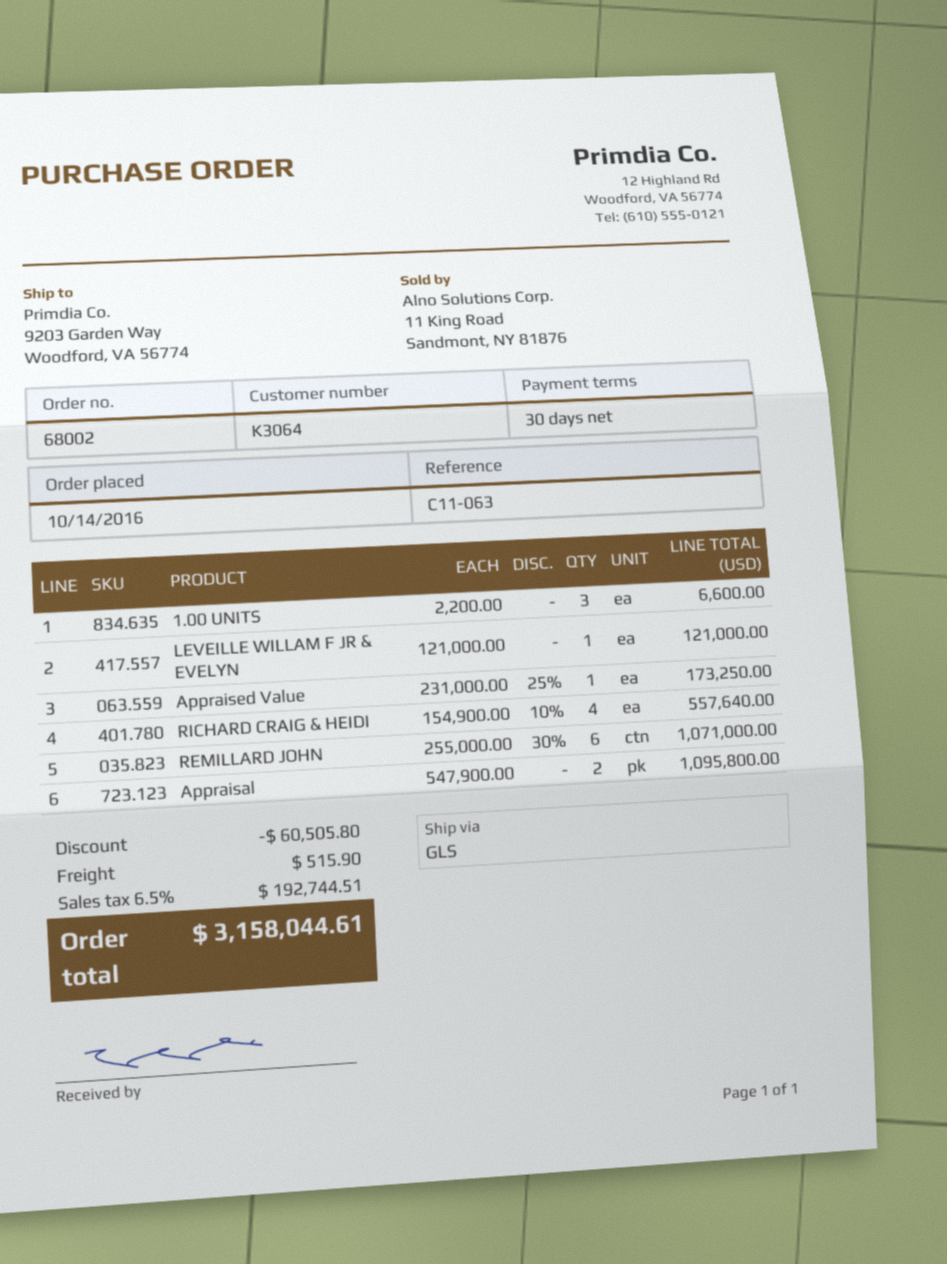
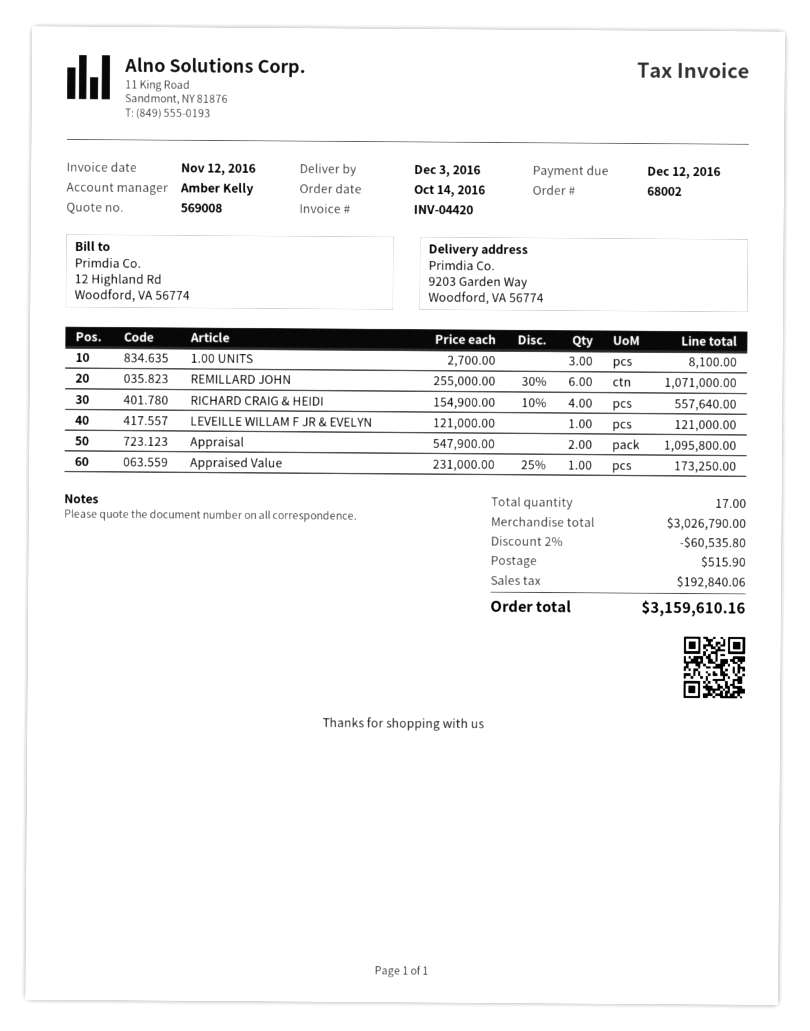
1.00 UNITS: 3 x 2200.00 = 6600.00 -> 3 x 2700.00 = 8100.00
discount: 60505.80 -> 60535.80
tax: 192744.51 -> 192840.06
total: 3158044.61 -> 3159610.16

